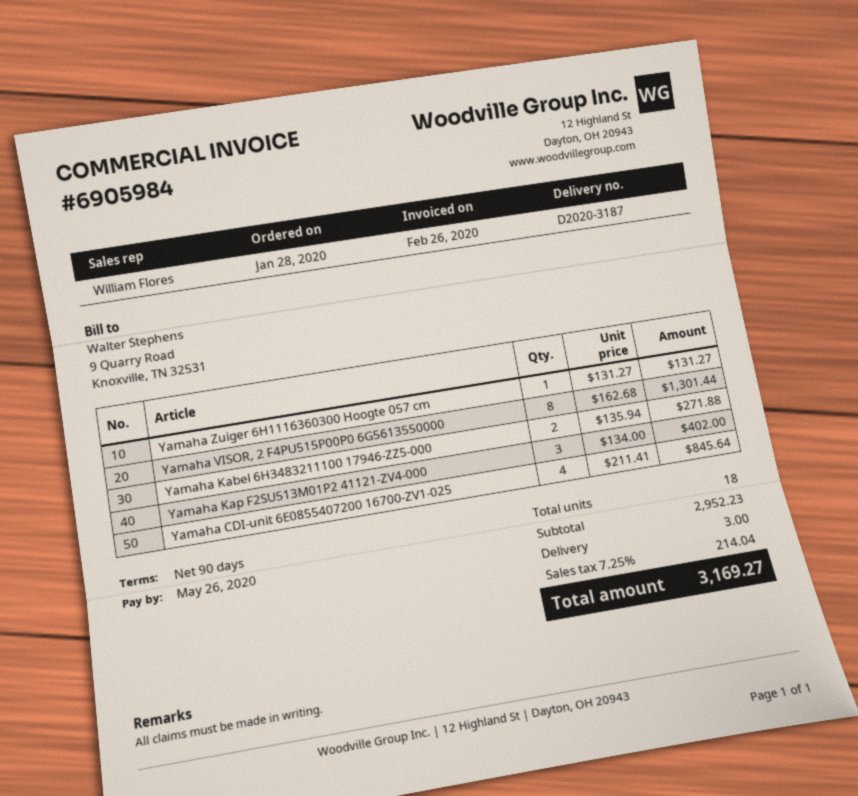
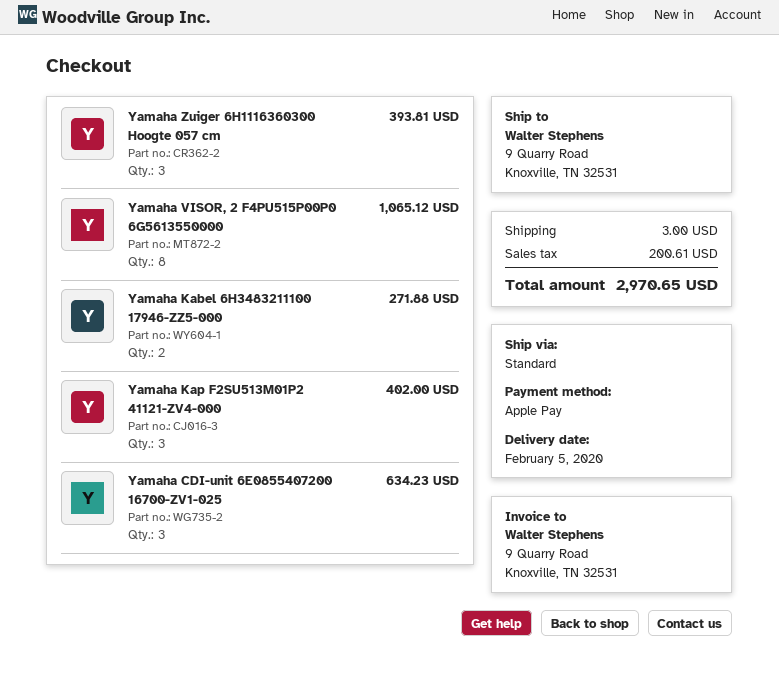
Yamaha Zuiger 6H1116360300 Hoogte 057 cm: 1 for 131.27 -> 3 for 393.81
Yamaha VISOR, 2 F4PU515P00P0 6G5613550000: 8 for 1301.44 -> 8 for 1065.12
Yamaha CDI-unit 6E0855407200 16700-ZV1-025: 4 for 845.64 -> 3 for 634.23
tax: 214.04 -> 200.61
total: 3169.27 -> 2970.65

